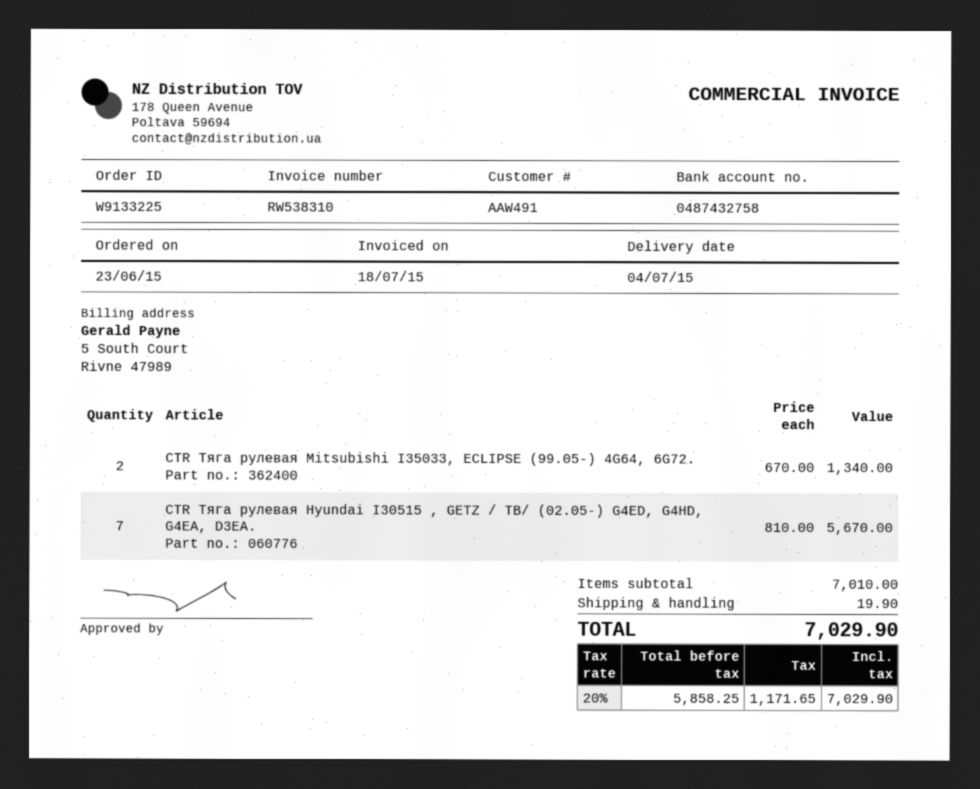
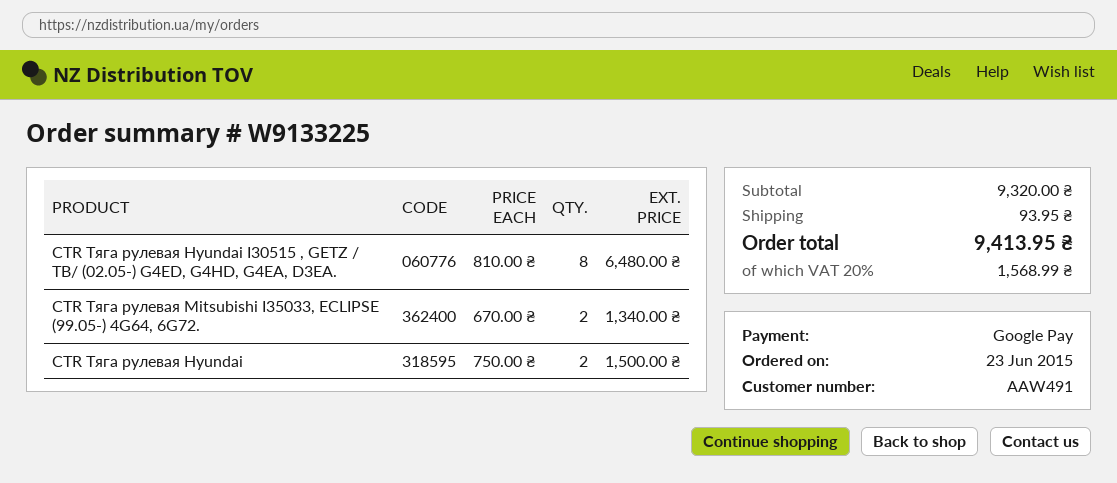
CTR Тяга рулевая Hyundai I30515 , GETZ / TB/ (02.05-) G4ED, G4HD, G4EA, D3EA.: 7 x 810.00 = 5670.00 -> 8 x 810.00 = 6480.00
CTR Тяга рулевая Hyundai: none -> 2 x 750.00 = 1500.00
subtotal: 7010.00 -> 9320.00
shipping: 19.90 -> 93.95
tax: 20% = 1171.65 -> 20% = 1568.99
total: 7029.90 -> 9413.95

